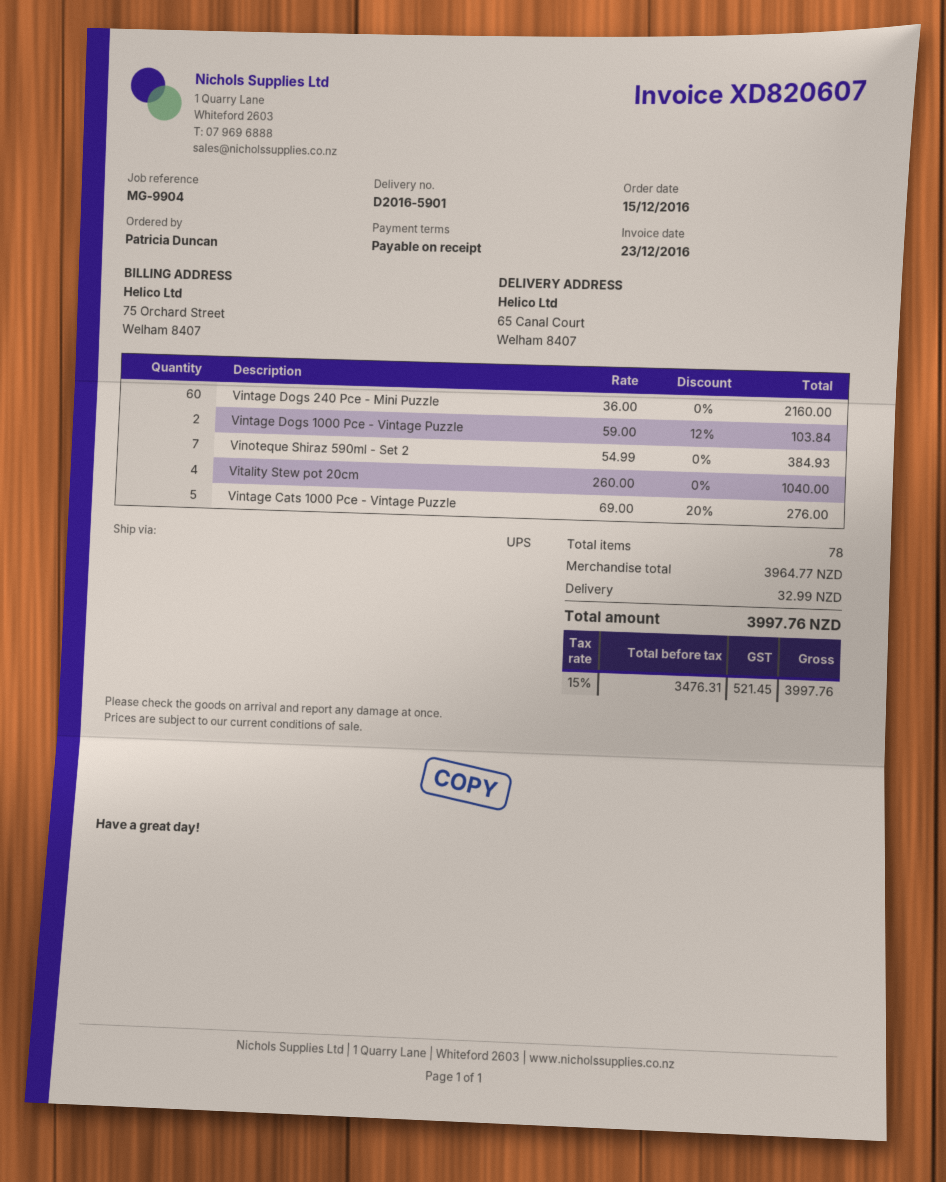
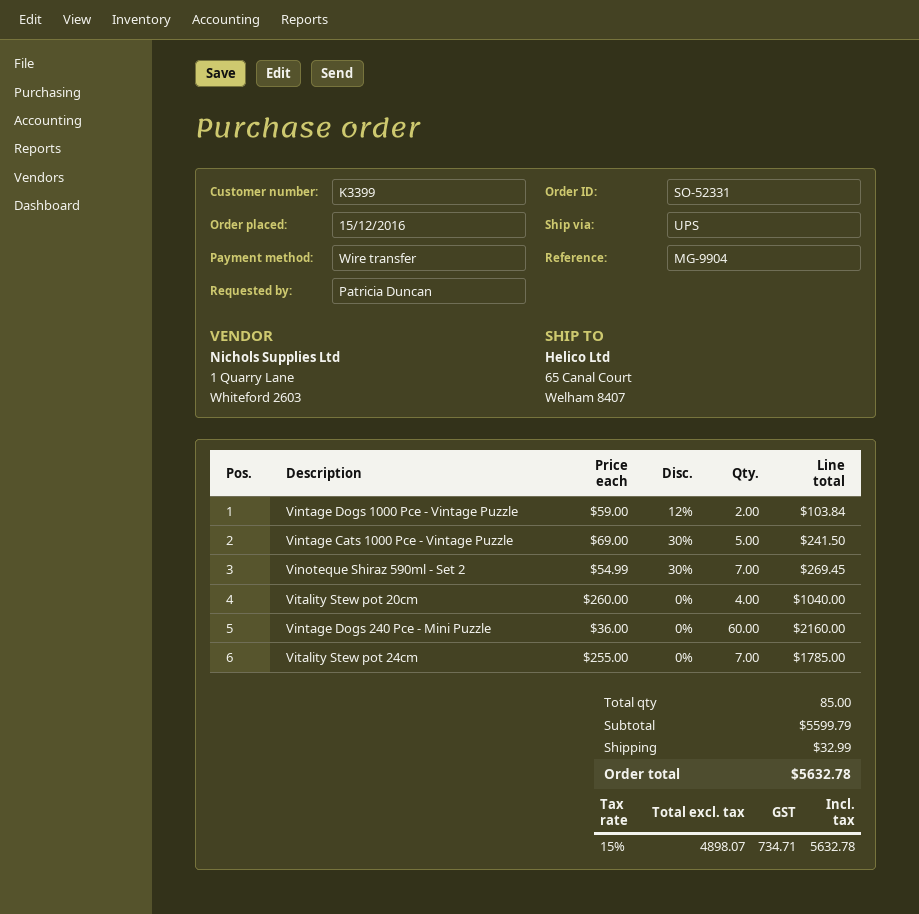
Vinoteque Shiraz 590ml - Set 2: 7 x 54.99 = 384.93 -> 7 x 54.99 - 30% = 269.45
Vintage Cats 1000 Pce - Vintage Puzzle: 5 x 69.00 - 20% = 276.00 -> 5 x 69.00 - 30% = 241.50
Vitality Stew pot 24cm: none -> 7 x 255.00 = 1785.00
total quantity: 78 -> 85
subtotal: 3964.77 -> 5599.79
net: 3476.31 -> 4898.07
tax: 15% = 521.45 -> 15% = 734.71
total: 3997.76 -> 5632.78

